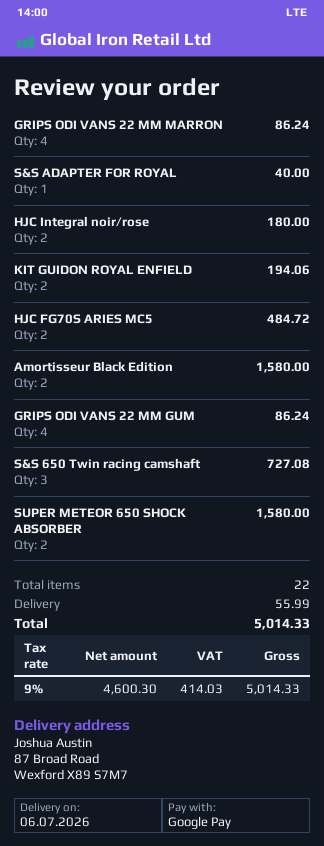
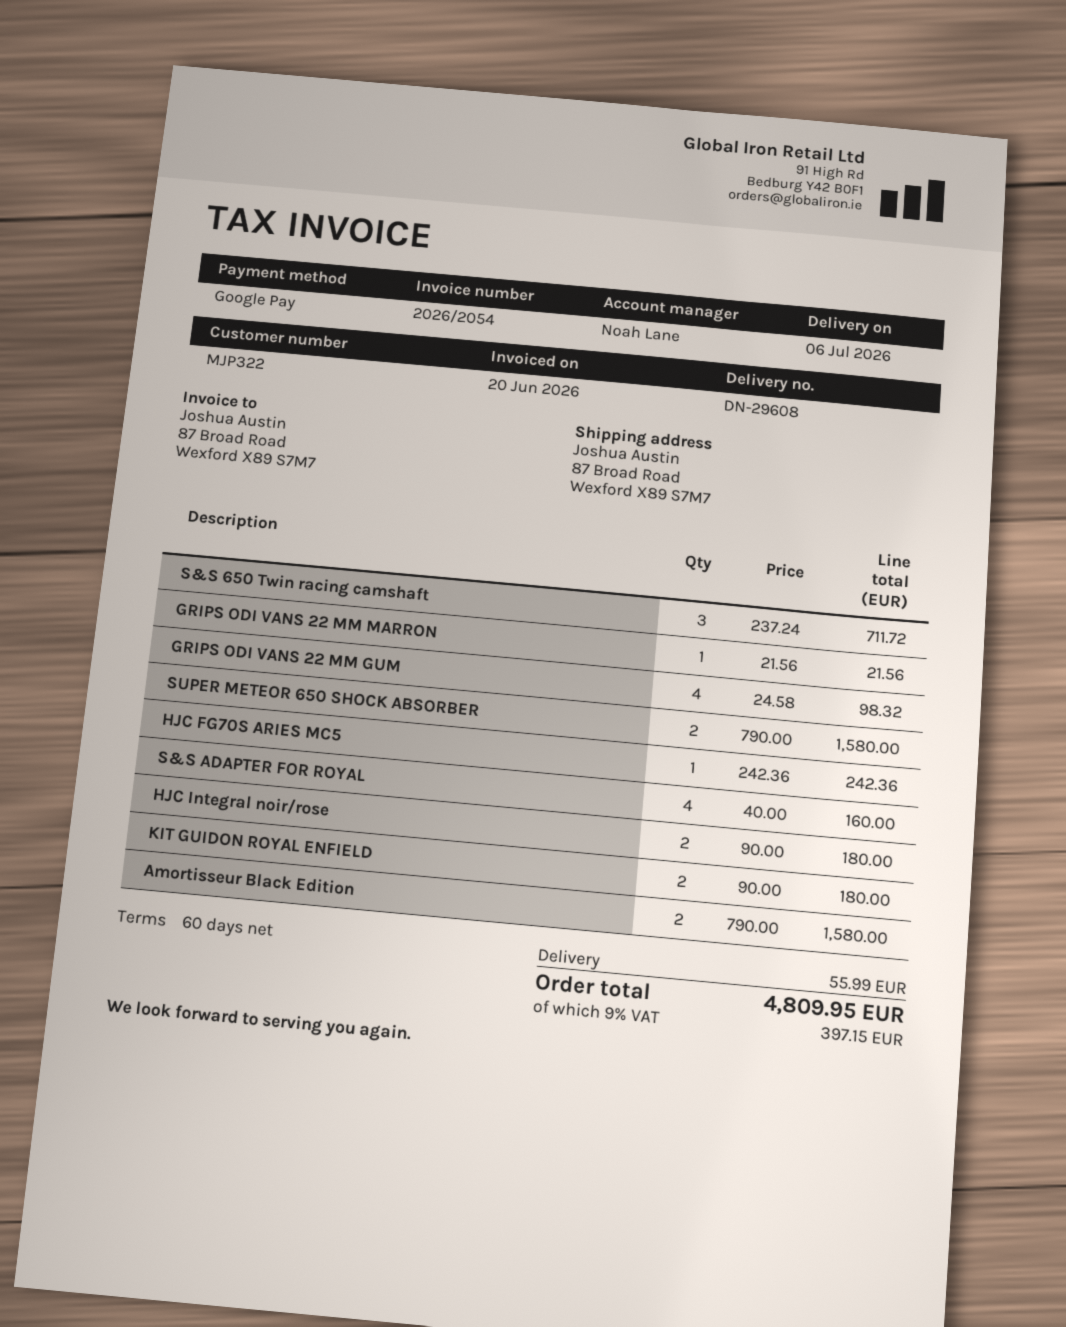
GRIPS ODI VANS 22 MM MARRON: 4 for 86.24 -> 1 for 21.56
S&S ADAPTER FOR ROYAL: 1 for 40.00 -> 4 for 160.00
KIT GUIDON ROYAL ENFIELD: 2 for 194.06 -> 2 for 180.00
HJC FG70S ARIES MC5: 2 for 484.72 -> 1 for 242.36
GRIPS ODI VANS 22 MM GUM: 4 for 86.24 -> 4 for 98.32
S&S 650 Twin racing camshaft: 3 for 727.08 -> 3 for 711.72
tax: 9% = 414.03 -> 9% = 397.15
total: 5014.33 -> 4809.95

